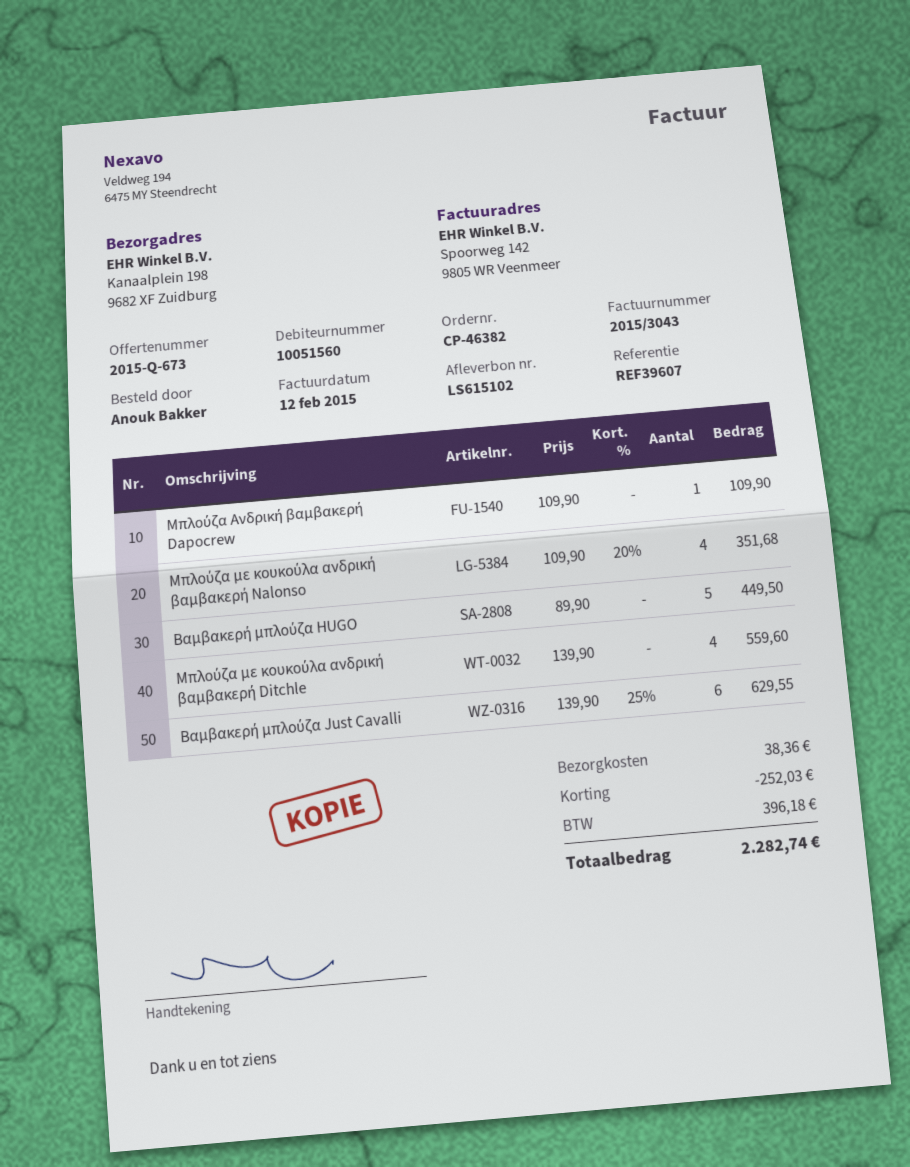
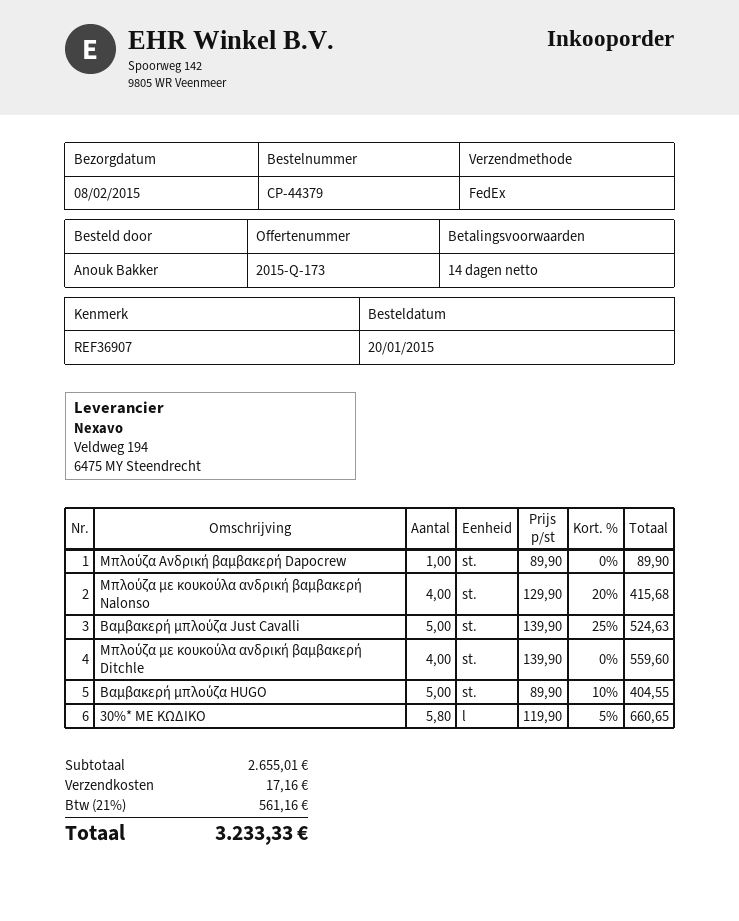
quote number: 2015-Q-673 -> 2015-Q-173
order number: CP-46382 -> CP-44379
reference: REF39607 -> REF36907
Μπλούζα Ανδρική βαμβακερή Dapocrew: 1 x 109.90 = 109.90 -> 1 x 89.90 = 89.90
Μπλούζα με κουκούλα ανδρική βαμβακερή Nalonso: 4 x 109.90 - 20% = 351.68 -> 4 x 129.90 - 20% = 415.68
Βαμβακερή μπλούζα HUGO: 5 x 89.90 = 449.50 -> 5 x 89.90 - 10% = 404.55
Βαμβακερή μπλούζα Just Cavalli: 6 x 139.90 - 25% = 629.55 -> 5 x 139.90 - 25% = 524.63
30%* ΜΕ ΚΩΔΙΚΟ: none -> 5.8 x 119.90 - 5% = 660.65
discount: 252.03 -> none
shipping: 38.36 -> 17.16
tax: 396.18 -> 561.16
total: 2282.74 -> 3233.33

